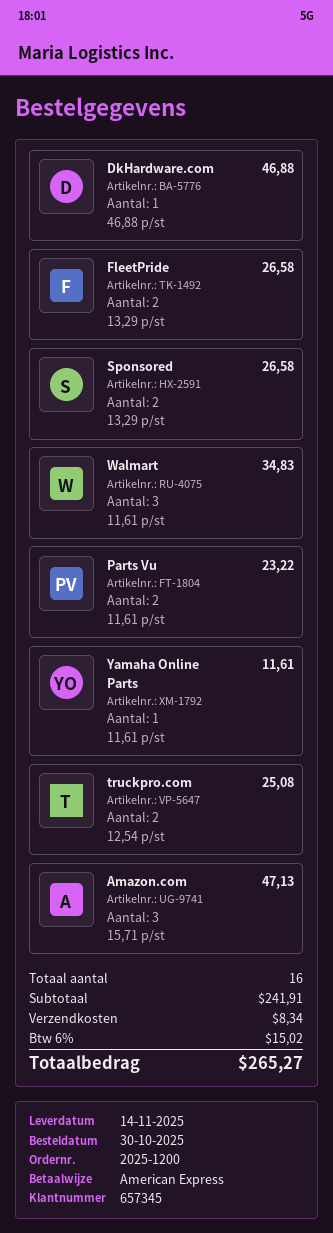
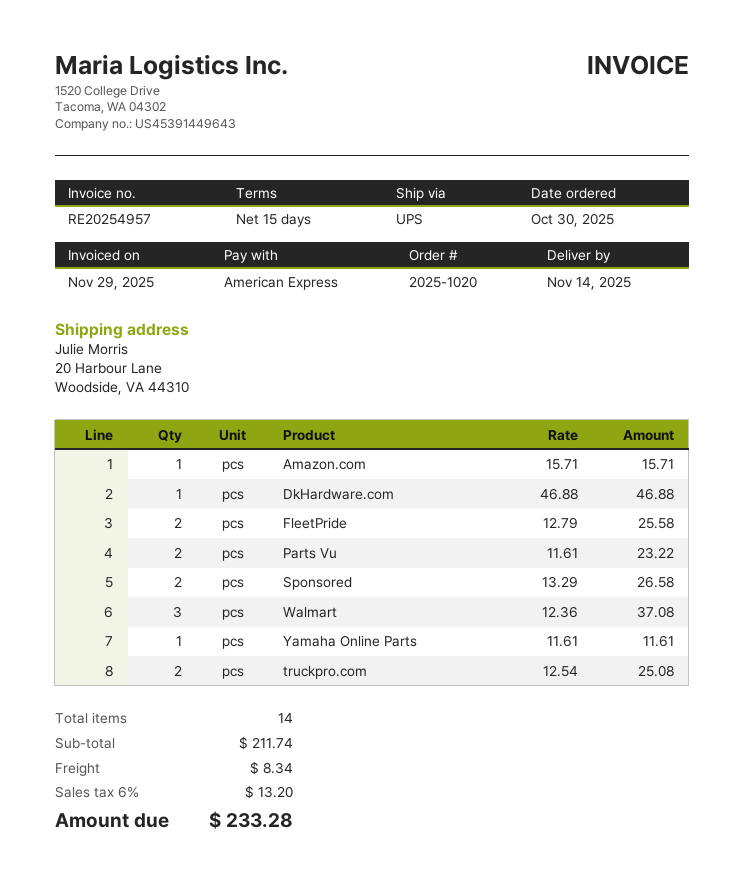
order number: 2025-1200 -> 2025-1020
FleetPride: 2 x 13.29 = 26.58 -> 2 x 12.79 = 25.58
Walmart: 3 x 11.61 = 34.83 -> 3 x 12.36 = 37.08
Amazon.com: 3 x 15.71 = 47.13 -> 1 x 15.71 = 15.71
total quantity: 16 -> 14
subtotal: 241.91 -> 211.74
tax: 6% = 15.02 -> 6% = 13.20
total: 265.27 -> 233.28

